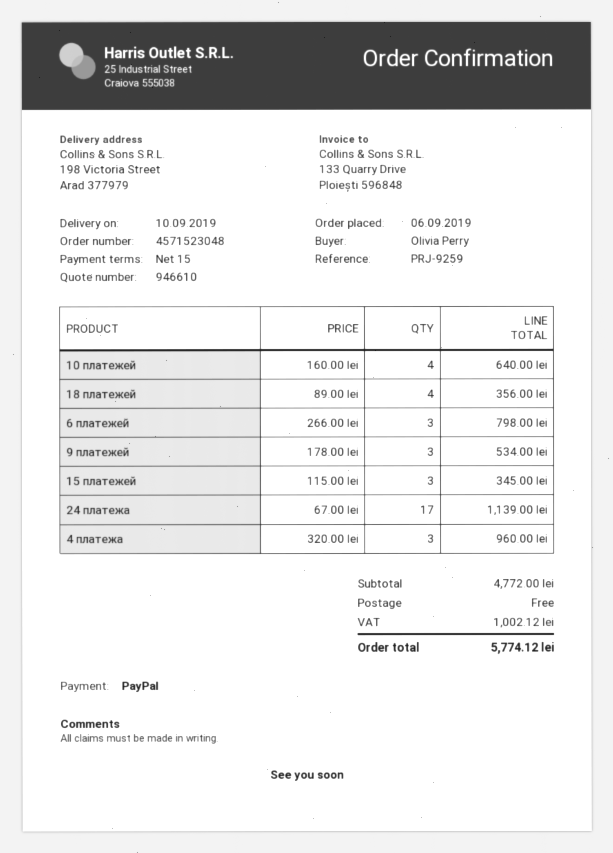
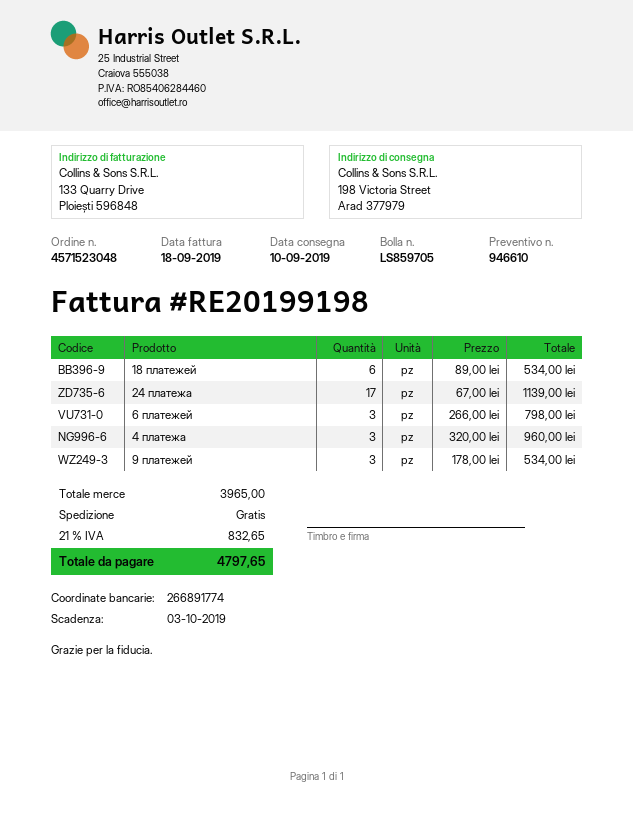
10 платежей: 4 x 160.00 = 640.00 -> none
18 платежей: 4 x 89.00 = 356.00 -> 6 x 89.00 = 534.00
15 платежей: 3 x 115.00 = 345.00 -> none
subtotal: 4772.00 -> 3965.00
tax: 1002.12 -> 832.65
total: 5774.12 -> 4797.65

